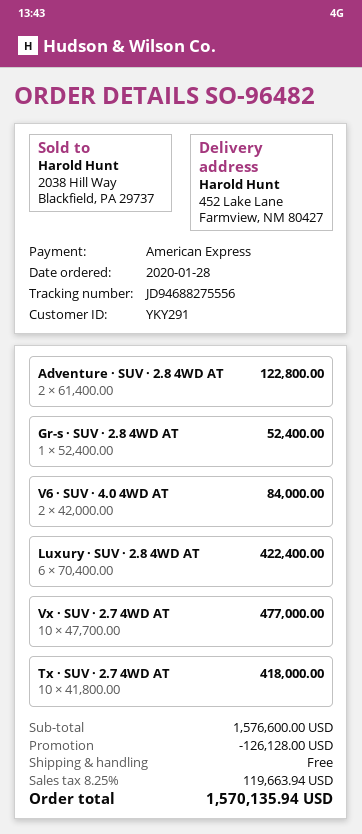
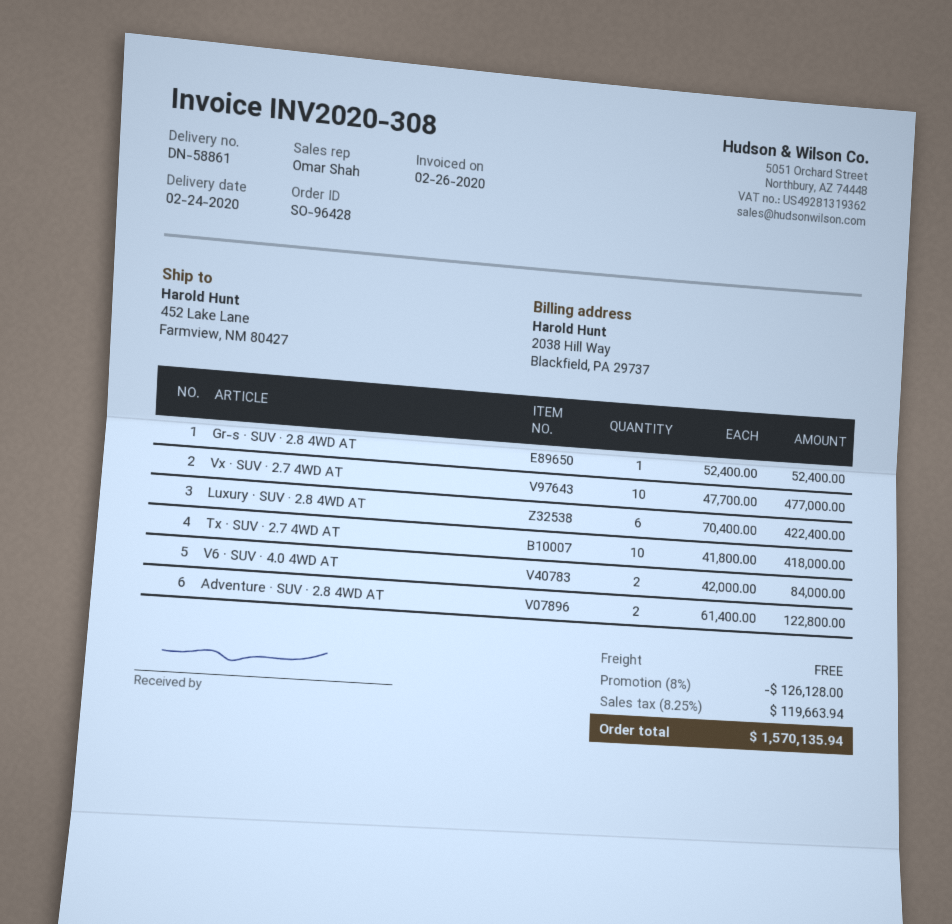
order number: SO-96482 -> SO-96428

